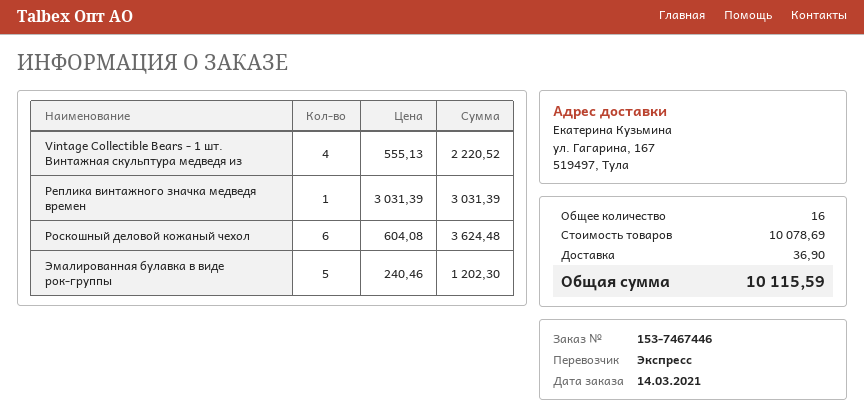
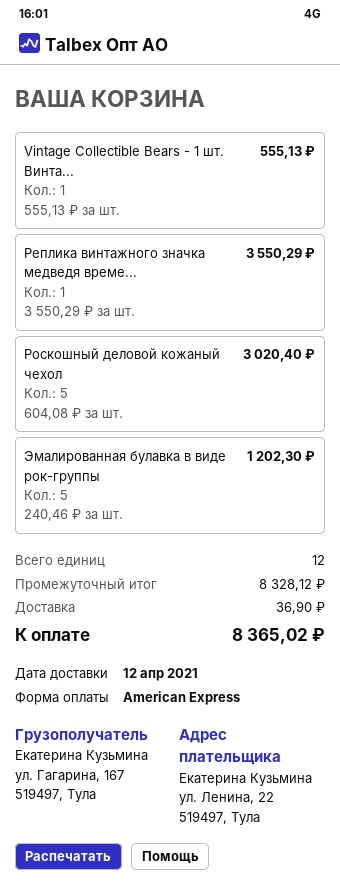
Vintage Collectible Bears - 1 шт. Винтажная скульптура медведя из: 4 x 555.13 = 2220.52 -> 1 x 555.13 = 555.13
Реплика винтажного значка медведя времен: 1 x 3031.39 = 3031.39 -> 1 x 3550.29 = 3550.29
Роскошный деловой кожаный чехол: 6 x 604.08 = 3624.48 -> 5 x 604.08 = 3020.40
total quantity: 16 -> 12
subtotal: 10078.69 -> 8328.12
total: 10115.59 -> 8365.02

